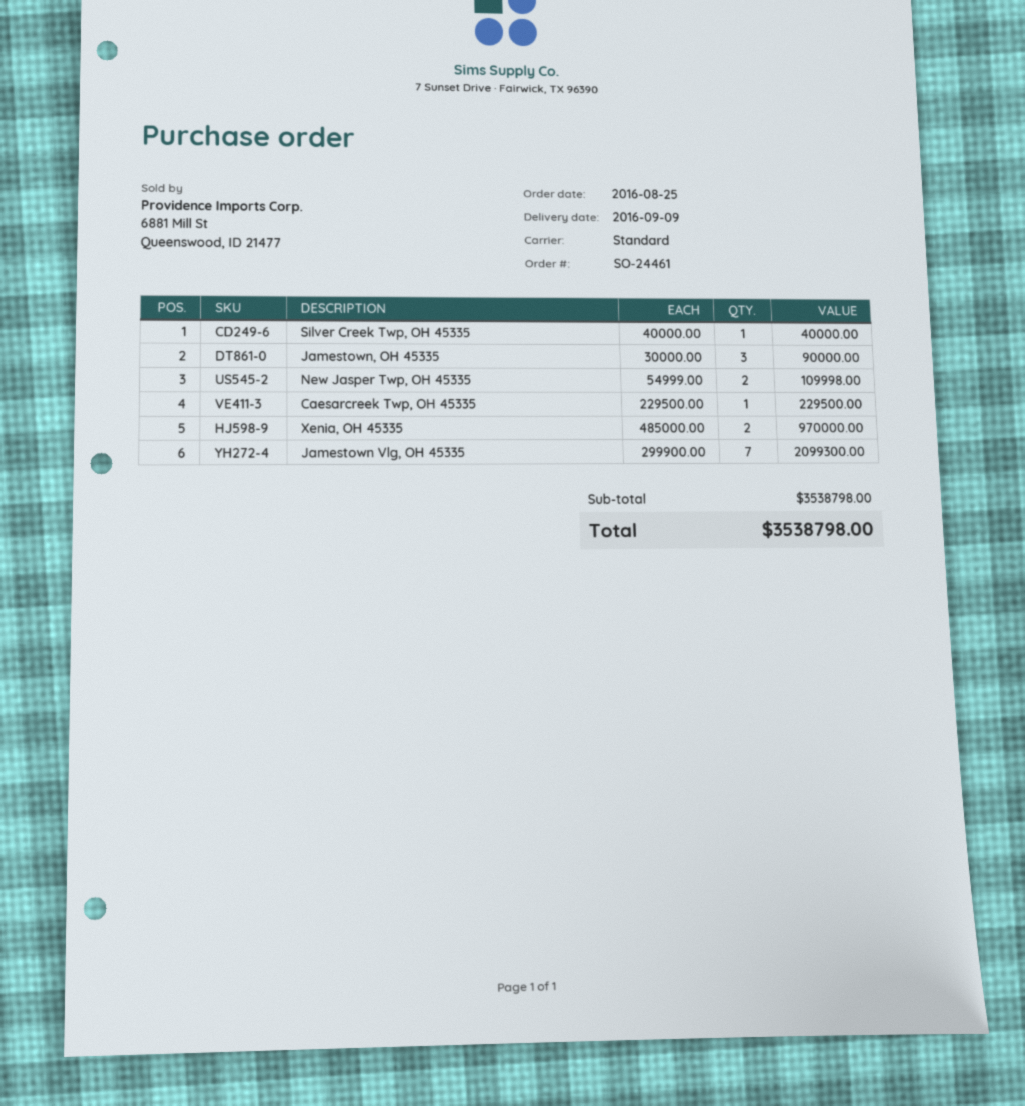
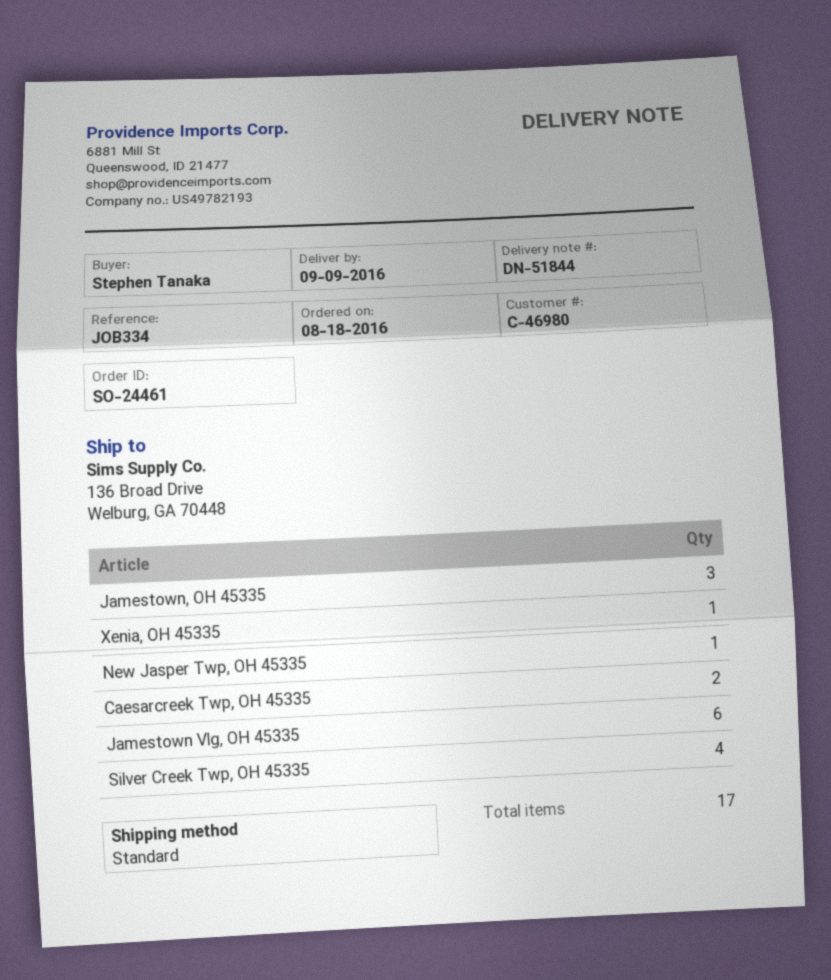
order date: 2016-08-25 -> 2016-08-18
Silver Creek Twp, OH 45335: 1 -> 4
New Jasper Twp, OH 45335: 2 -> 1
Caesarcreek Twp, OH 45335: 1 -> 2
Xenia, OH 45335: 2 -> 1
Jamestown Vlg, OH 45335: 7 -> 6

